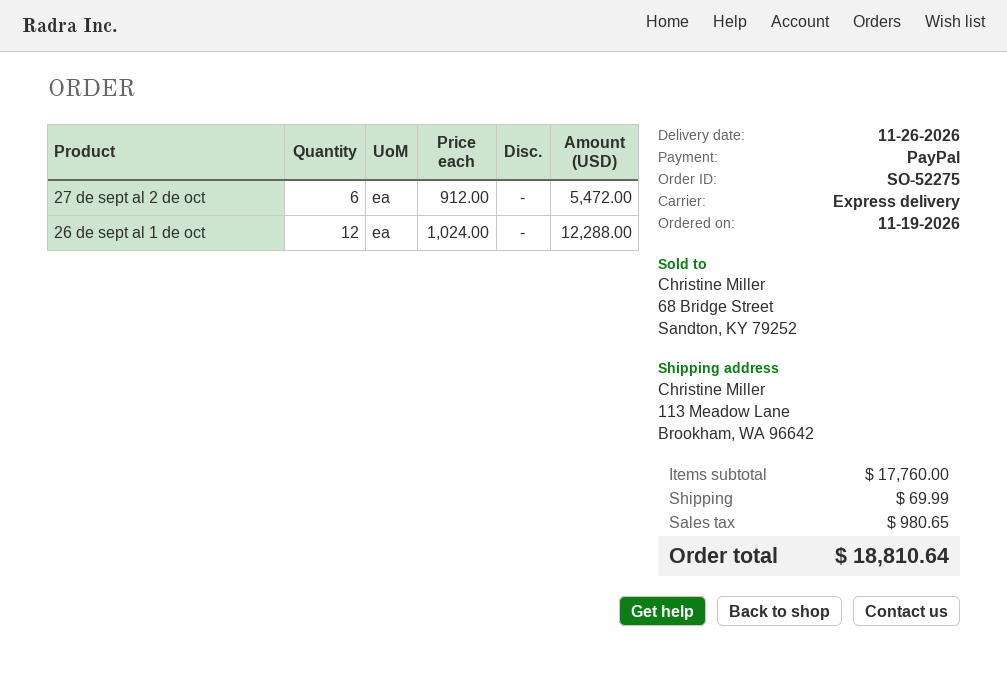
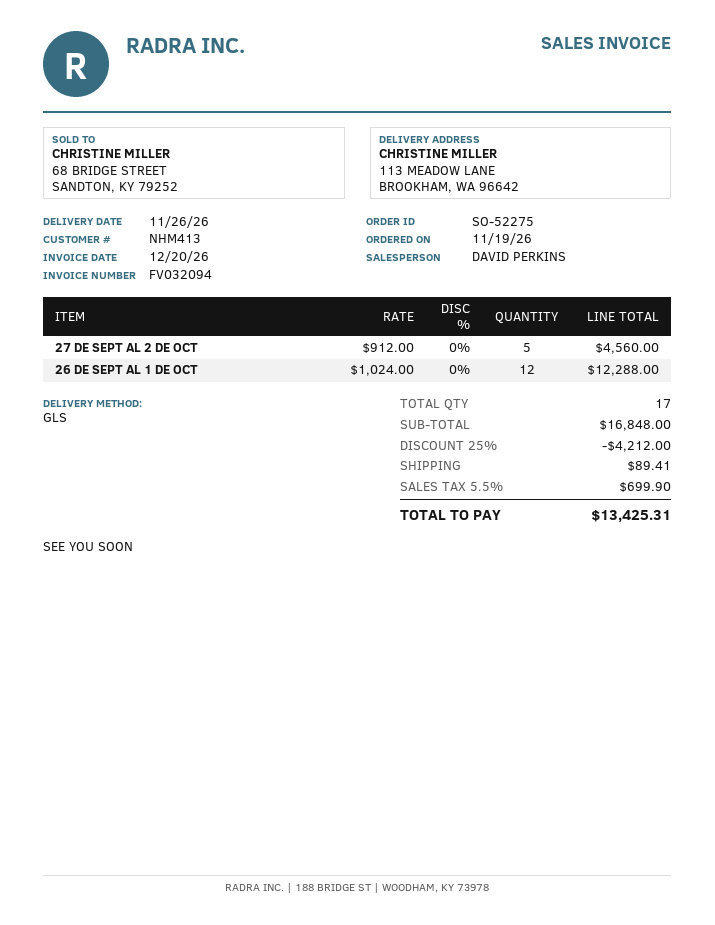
shipping method: express -> GLS
27 de sept al 2 de oct: 6 x 912.00 = 5472.00 -> 5 x 912.00 = 4560.00
subtotal: 17760.00 -> 16848.00
discount: none -> 25% = 4212.00
shipping: 69.99 -> 89.41
tax: 980.65 -> 699.90
total: 18810.64 -> 13425.31

